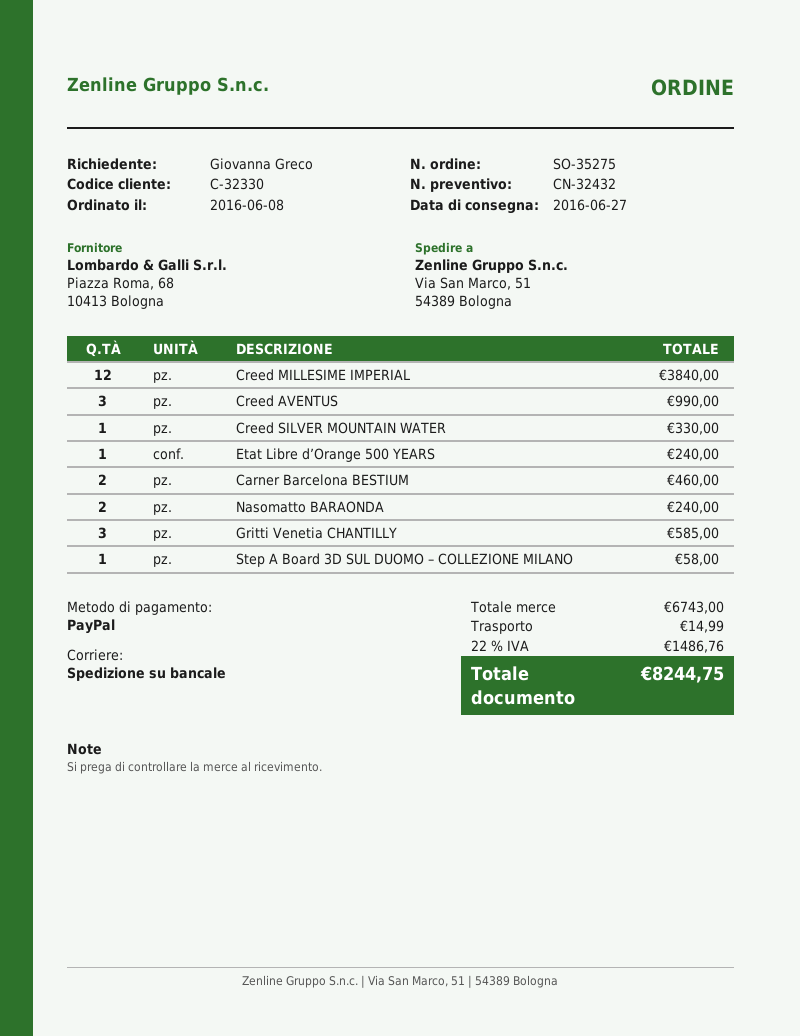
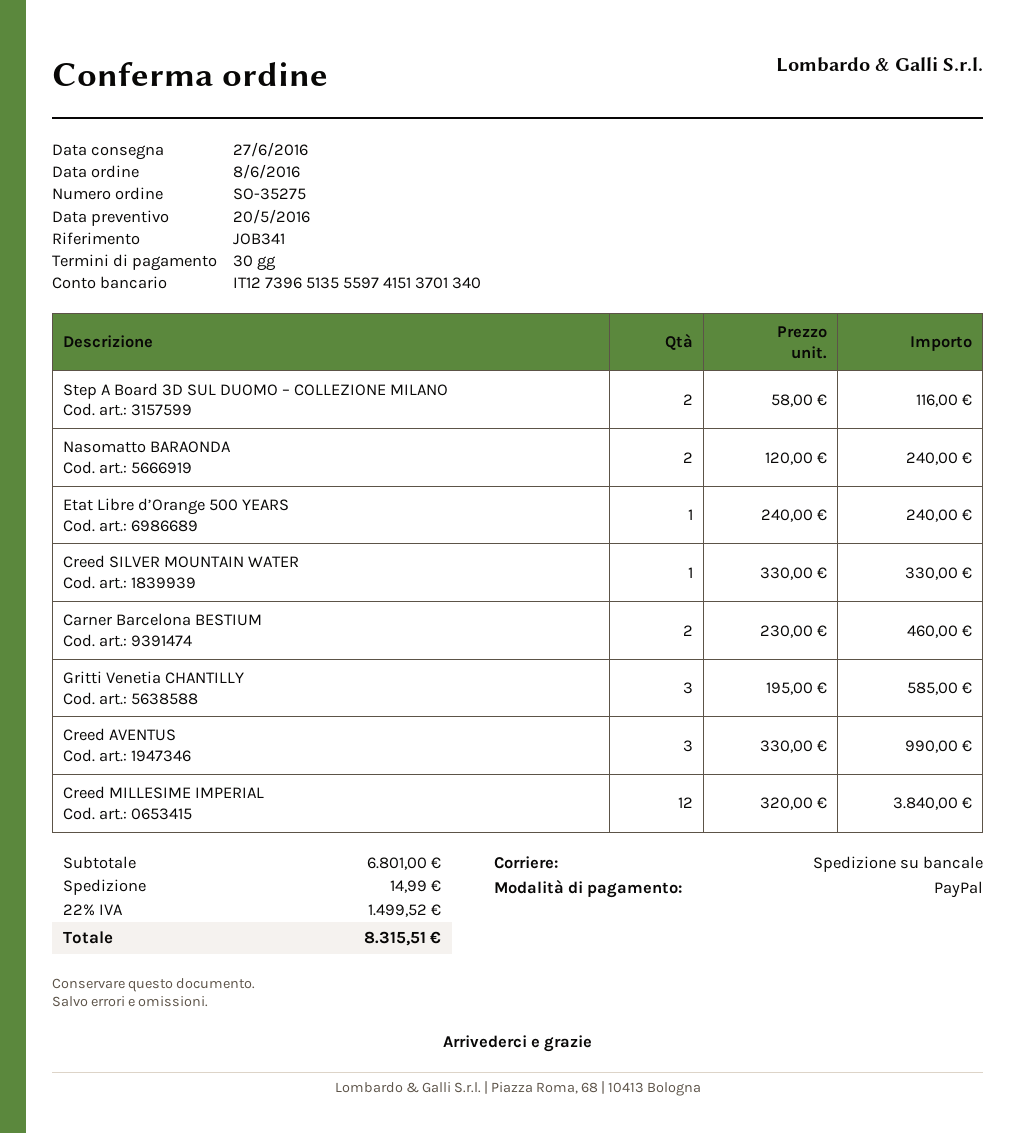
Step A Board 3D SUL DUOMO – COLLEZIONE MILANO: 1 for 58.00 -> 2 for 116.00
subtotal: 6743.00 -> 6801.00
tax: 22% = 1486.76 -> 22% = 1499.52
total: 8244.75 -> 8315.51

